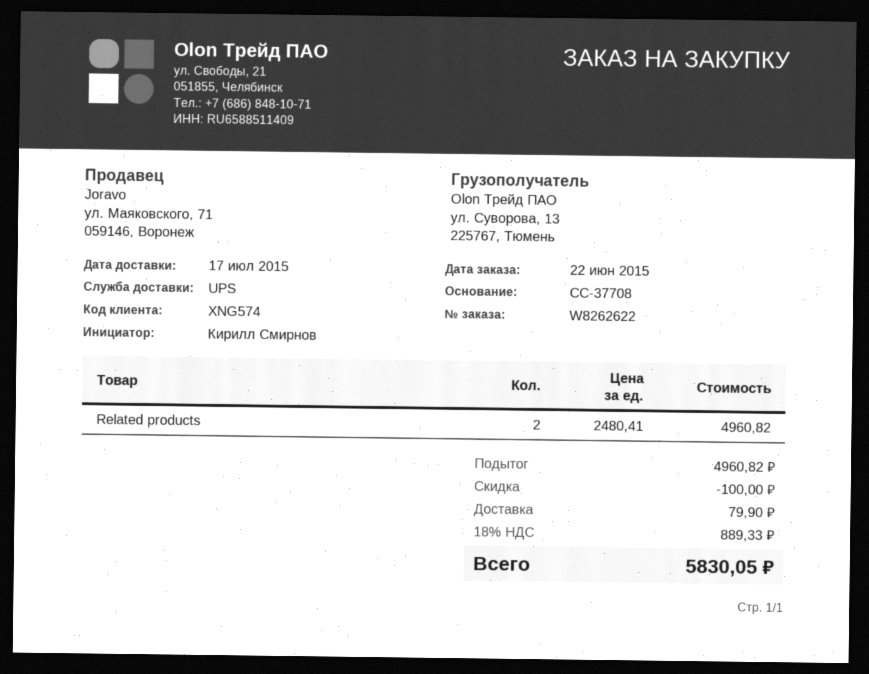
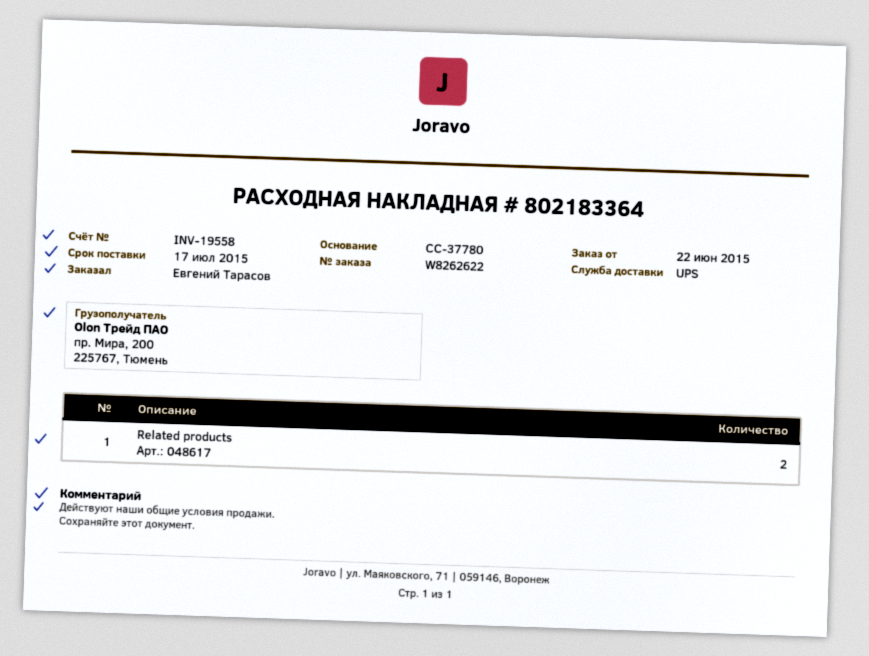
reference: CC-37708 -> CC-37780
ordered by: Кирилл Смирнов -> Евгений Тарасов
ship to: ул. Суворова, 13, 225767, Тюмень -> пр. Мира, 200, 225767, Тюмень

